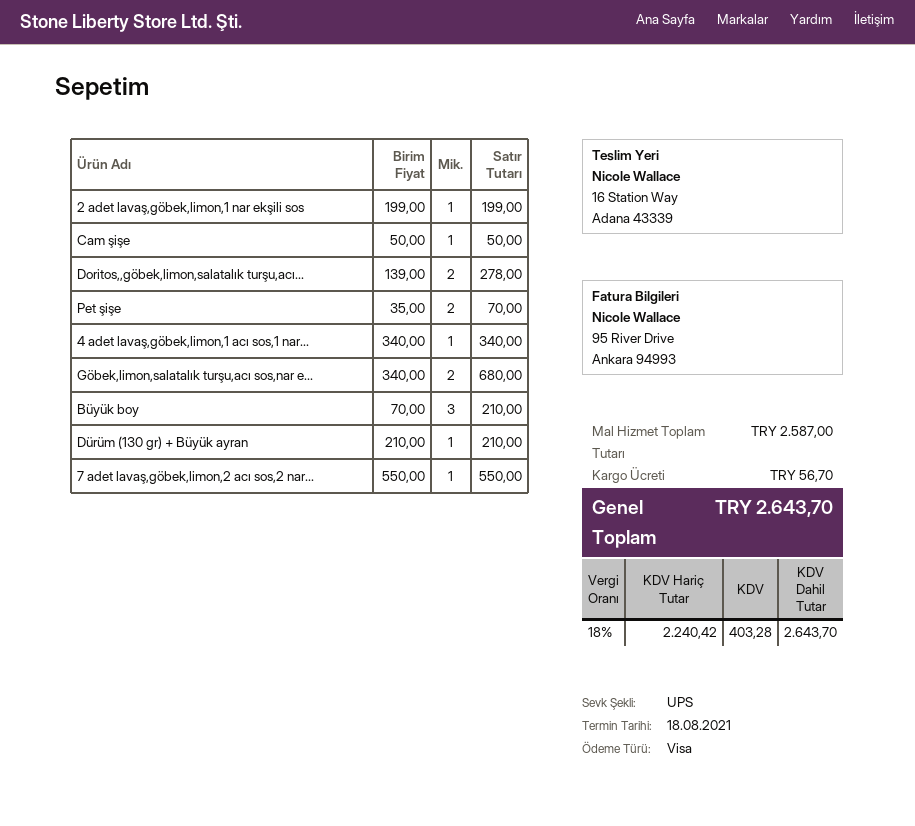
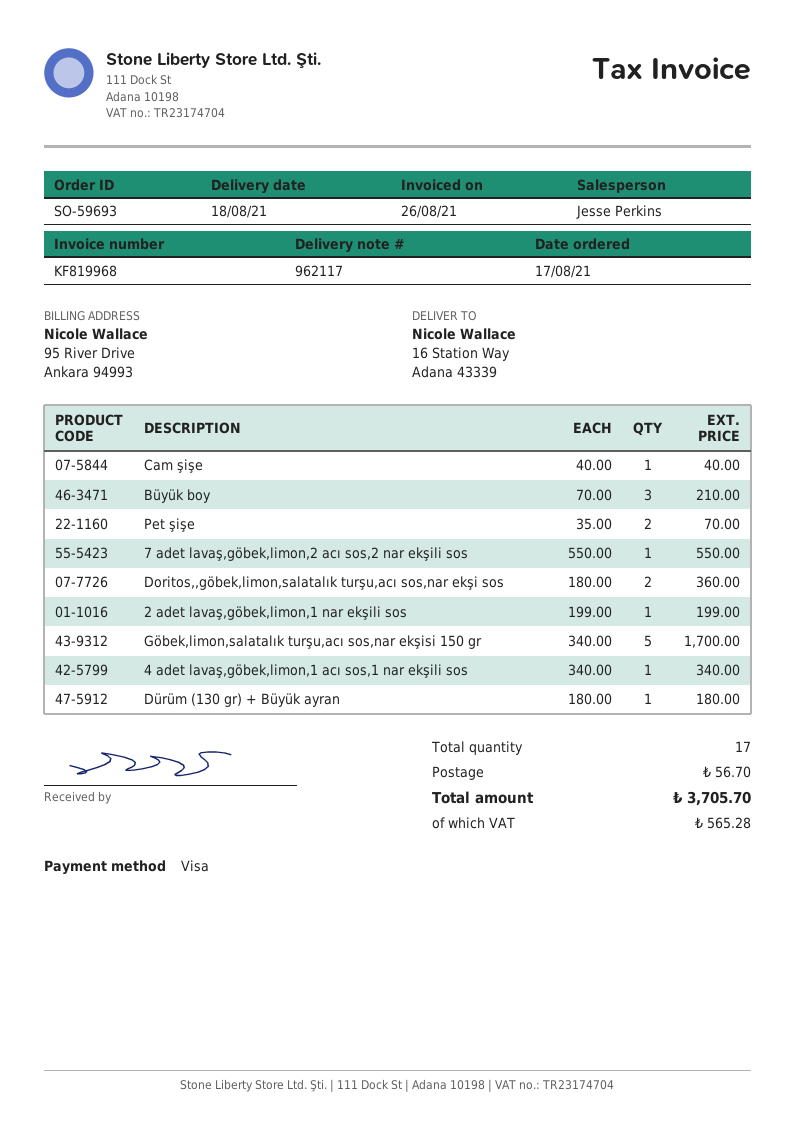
Cam şişe: 1 x 50.00 = 50.00 -> 1 x 40.00 = 40.00
Doritos,,göbek,limon,salatalık turşu,acı...: 2 x 139.00 = 278.00 -> 2 x 180.00 = 360.00
Göbek,limon,salatalık turşu,acı sos,nar e...: 2 x 340.00 = 680.00 -> 5 x 340.00 = 1700.00
Dürüm (130 gr) + Büyük ayran: 1 x 210.00 = 210.00 -> 1 x 180.00 = 180.00
tax: 403.28 -> 565.28
total: 2643.70 -> 3705.70

